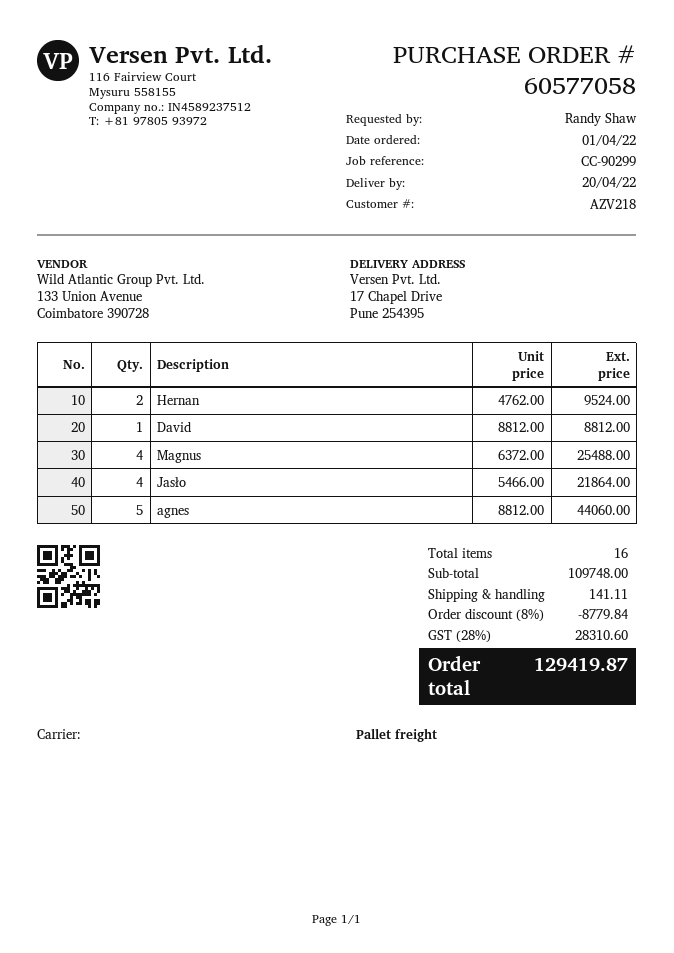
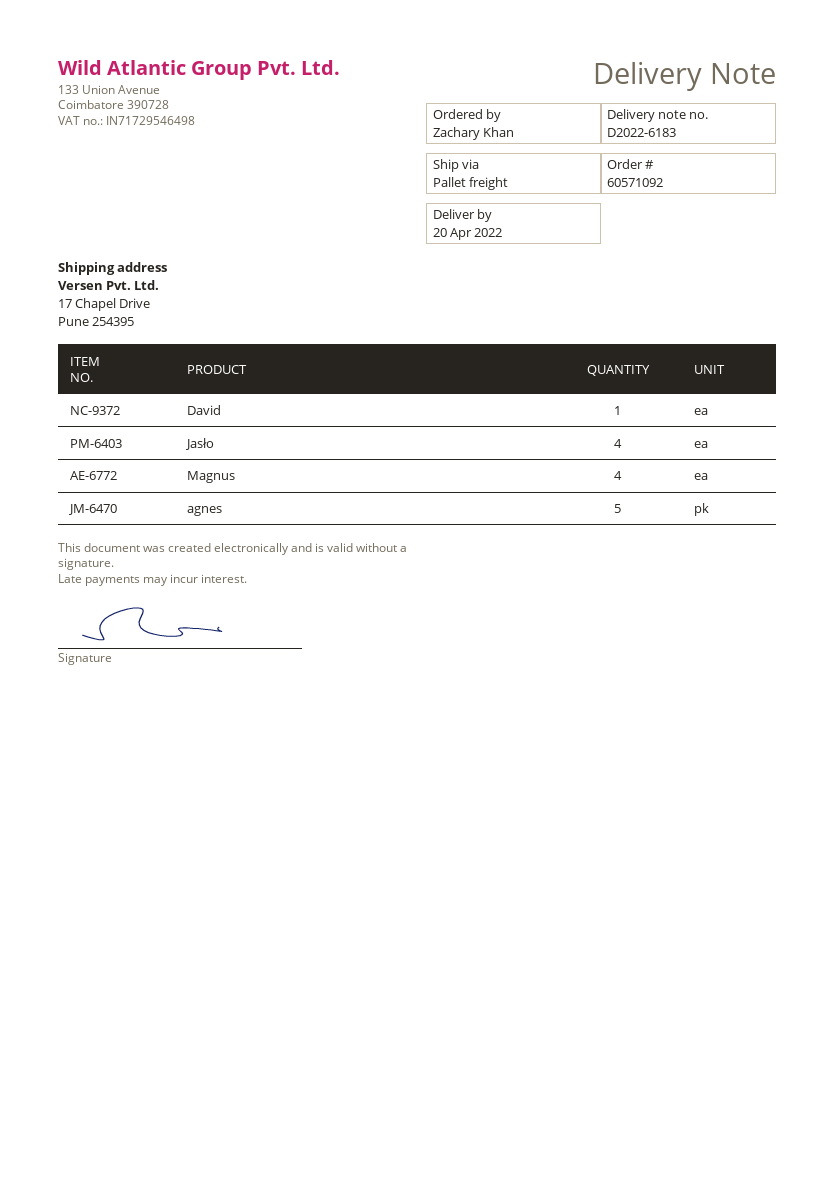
order number: 60577058 -> 60571092
ordered by: Randy Shaw -> Zachary Khan
Hernan: 2 -> none

